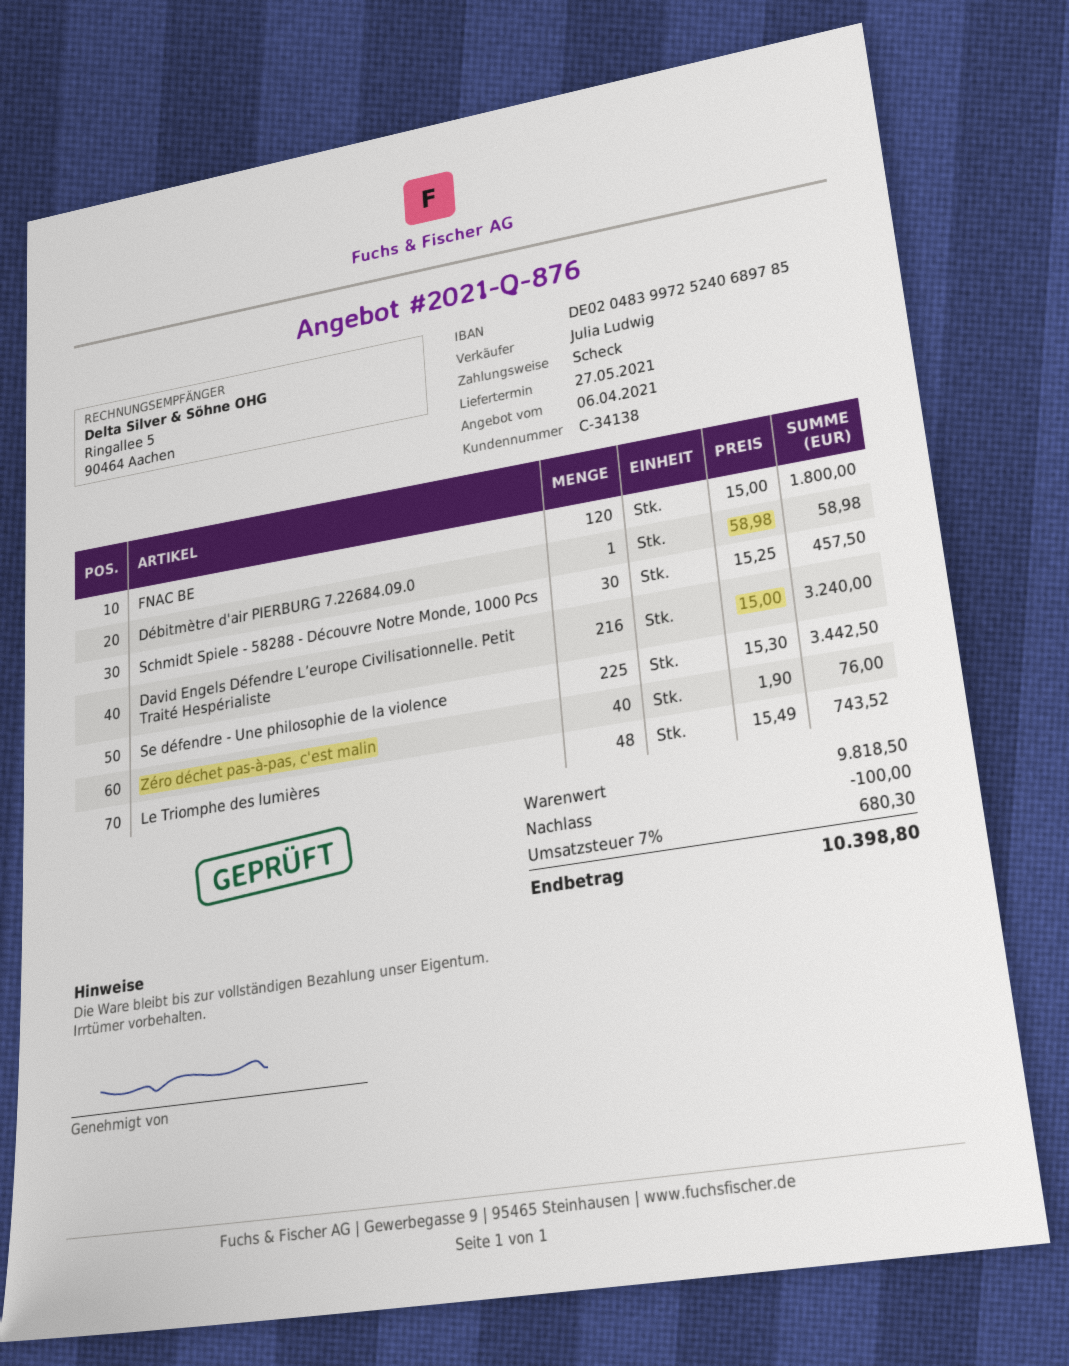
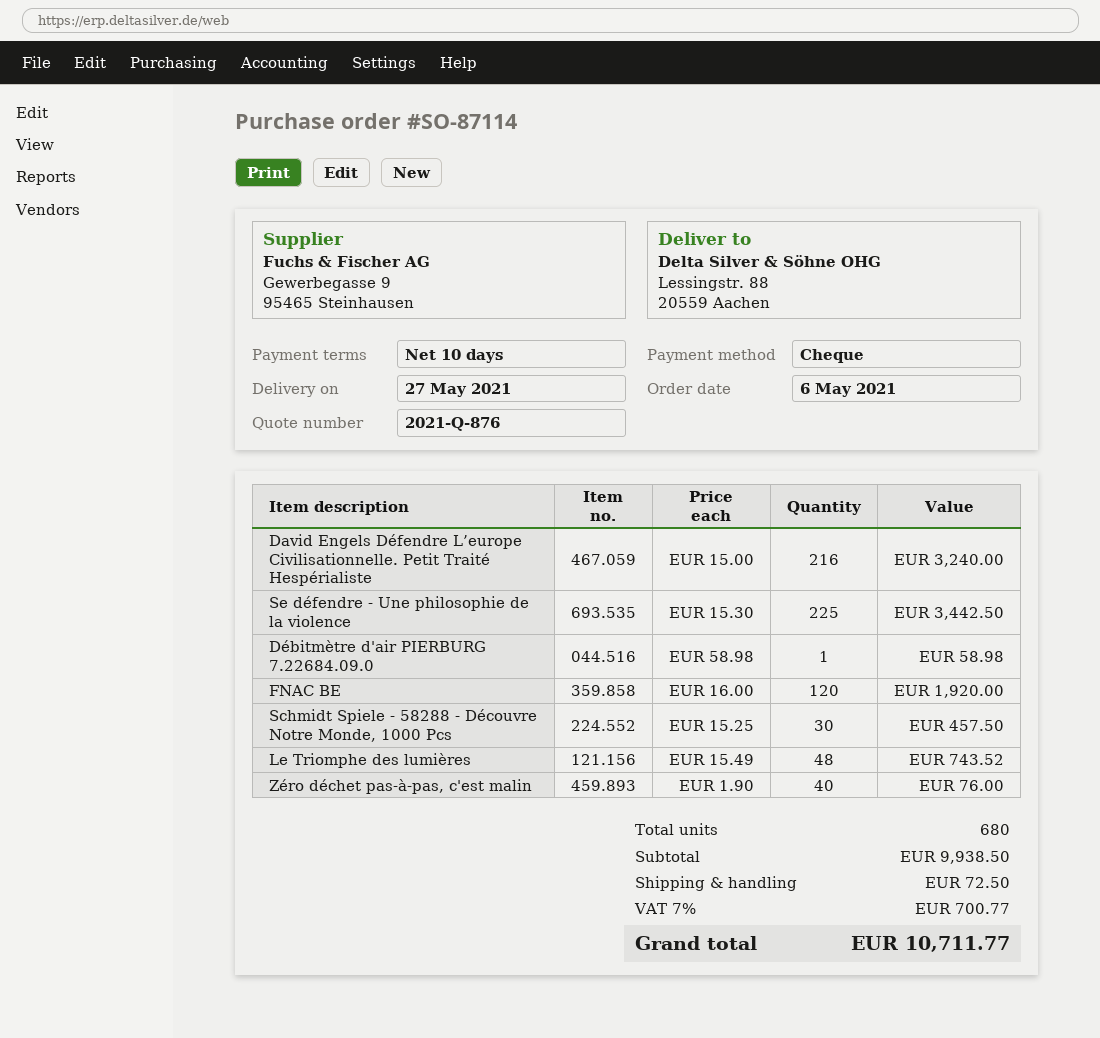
FNAC BE: 120 x 15.00 = 1800.00 -> 120 x 16.00 = 1920.00
subtotal: 9818.50 -> 9938.50
discount: 100.00 -> none
shipping: none -> 72.50
tax: 7% = 680.30 -> 7% = 700.77
total: 10398.80 -> 10711.77

